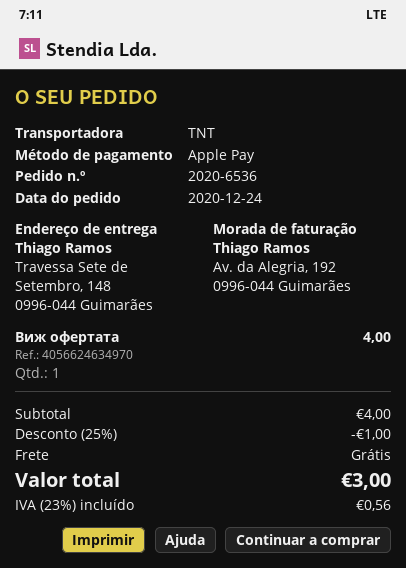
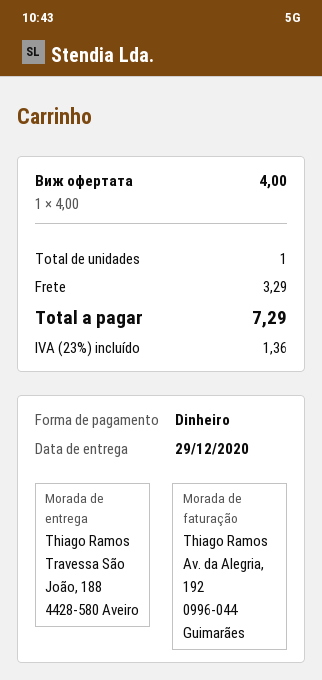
payment method: Apple Pay -> cash
ship to: Travessa Sete de Setembro, 148, 0996-044 Guimarães -> Travessa São João, 188, 4428-580 Aveiro
discount: 25% = 1.00 -> none
shipping: 0.00 -> 3.29
tax: 23% = 0.56 -> 23% = 1.36
total: 3.00 -> 7.29

